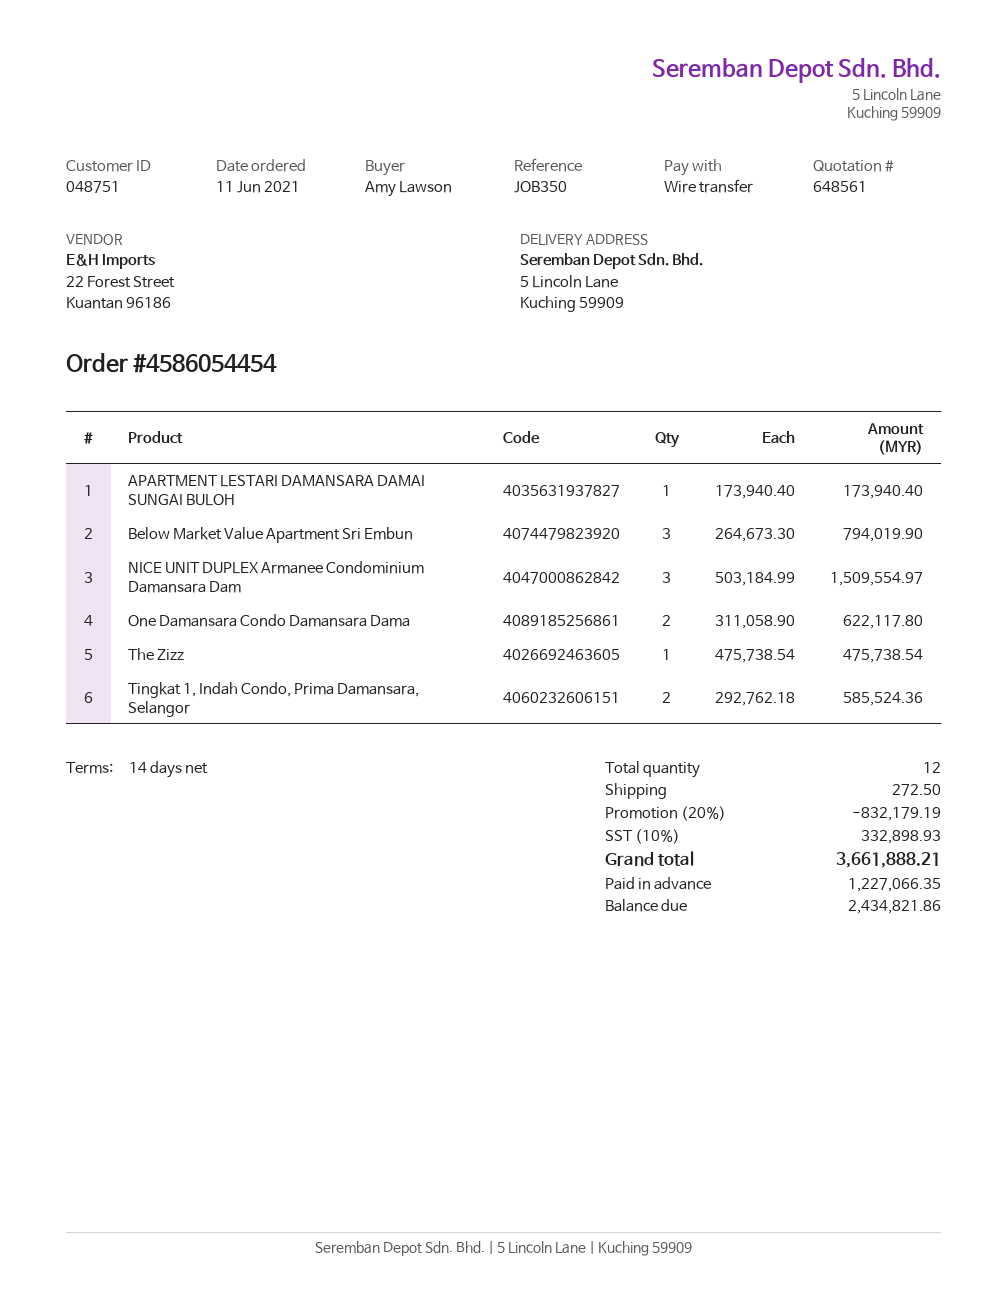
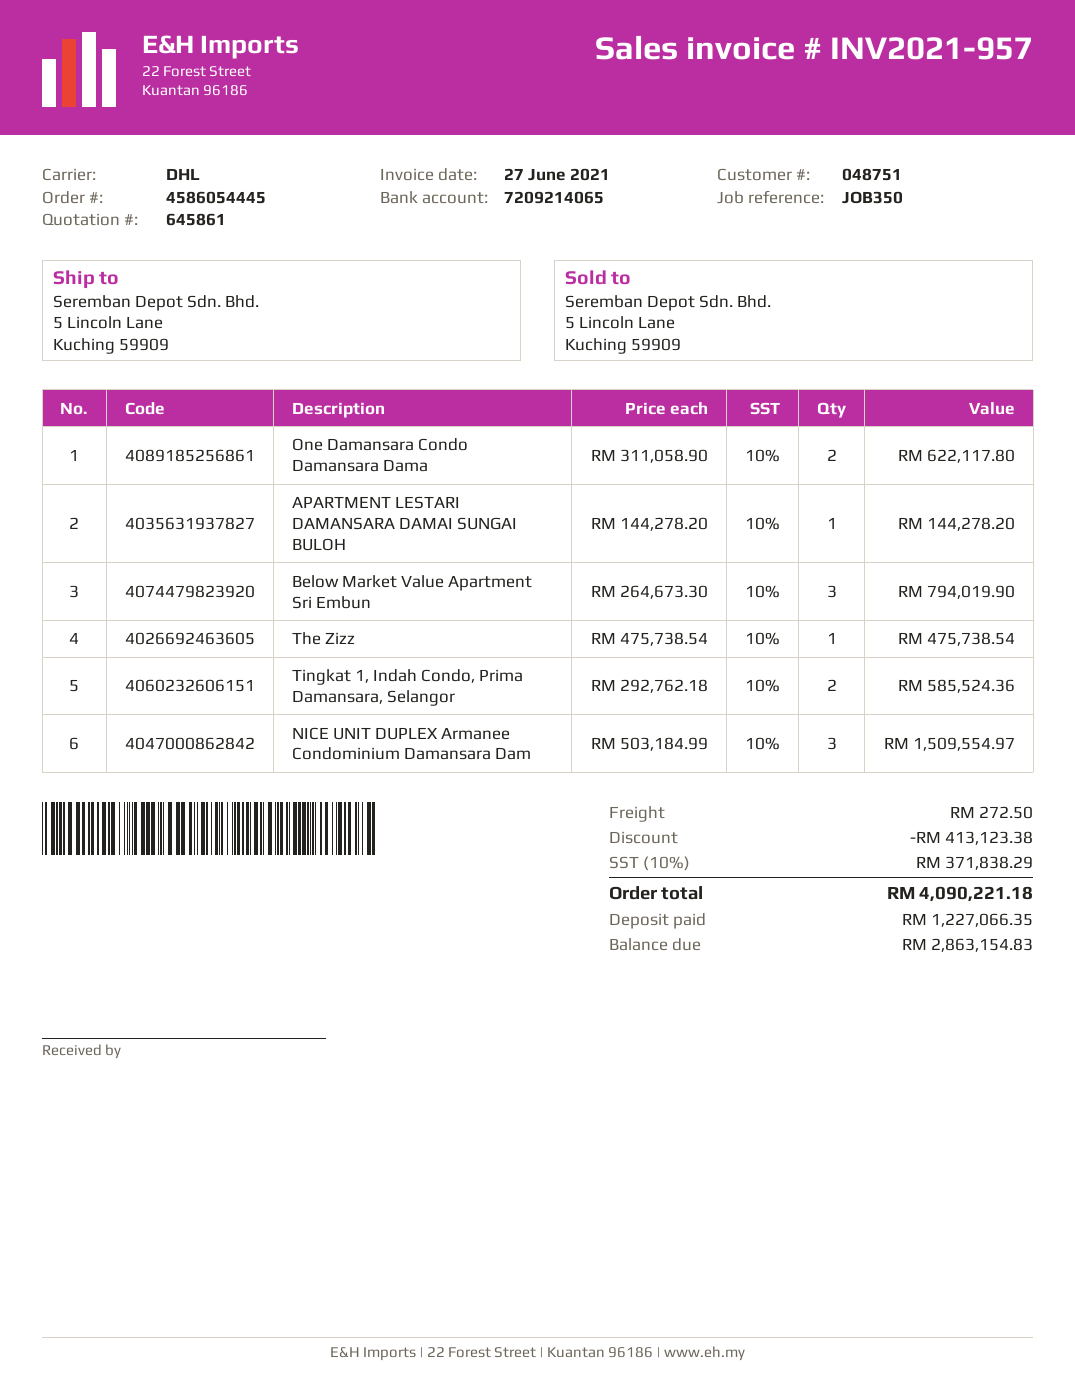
quote number: 648561 -> 645861
order number: 4586054454 -> 4586054445
APARTMENT LESTARI DAMANSARA DAMAI SUNGAI BULOH: 1 x 173940.40 = 173940.40 -> 1 x 144278.20 = 144278.20
discount: 832179.19 -> 413123.38
tax: 10% = 332898.93 -> 10% = 371838.29
total: 3661888.21 -> 4090221.18
balance: 2434821.86 -> 2863154.83

